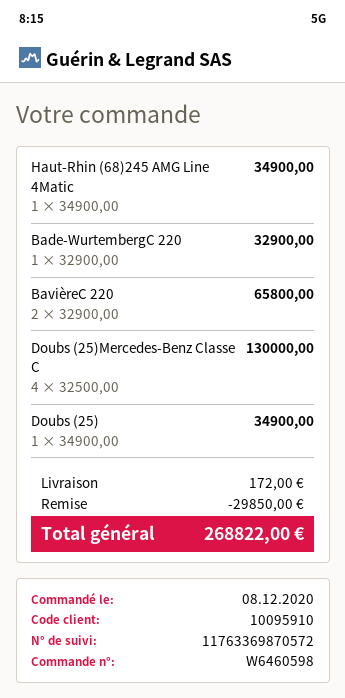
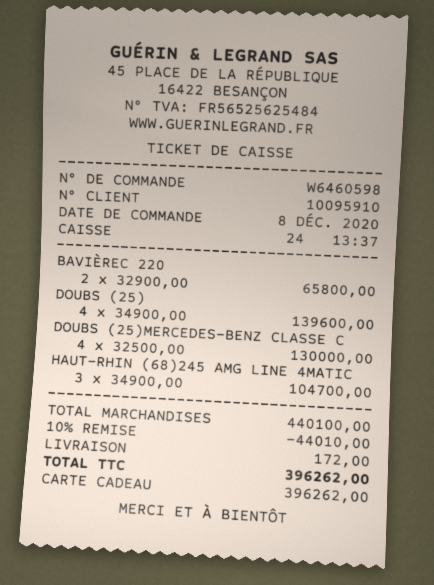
Haut-Rhin (68)245 AMG Line 4Matic: 1 x 34900.00 = 34900.00 -> 3 x 34900.00 = 104700.00
Bade-WurtembergC 220: 1 x 32900.00 = 32900.00 -> none
Doubs (25): 1 x 34900.00 = 34900.00 -> 4 x 34900.00 = 139600.00
discount: 29850.00 -> 44010.00
total: 268822.00 -> 396262.00

